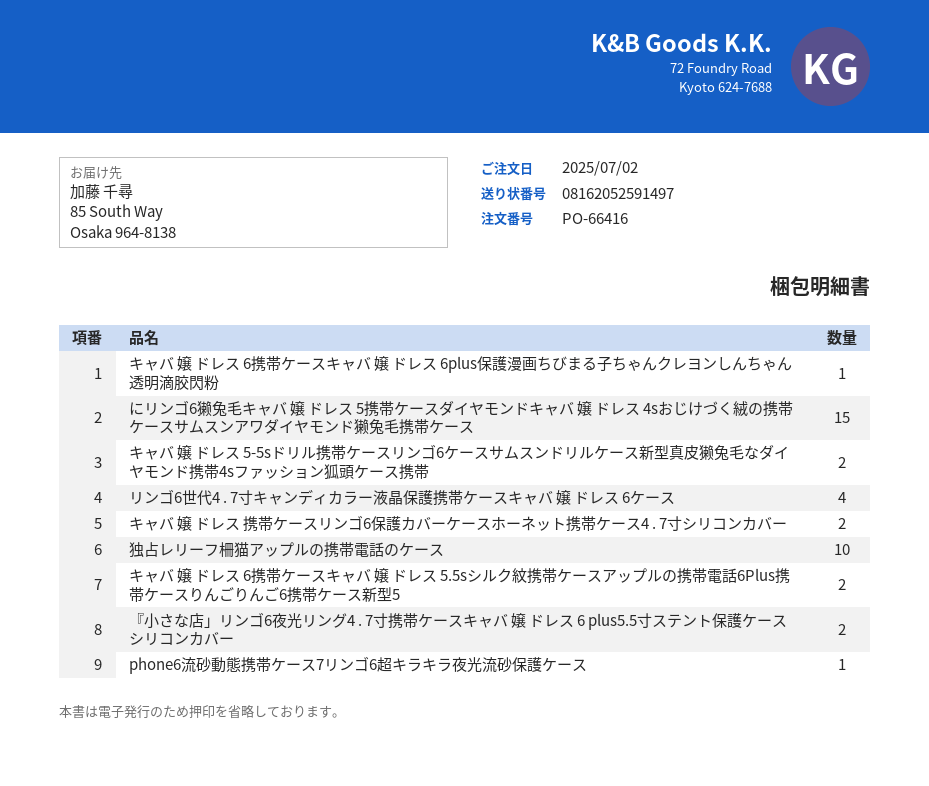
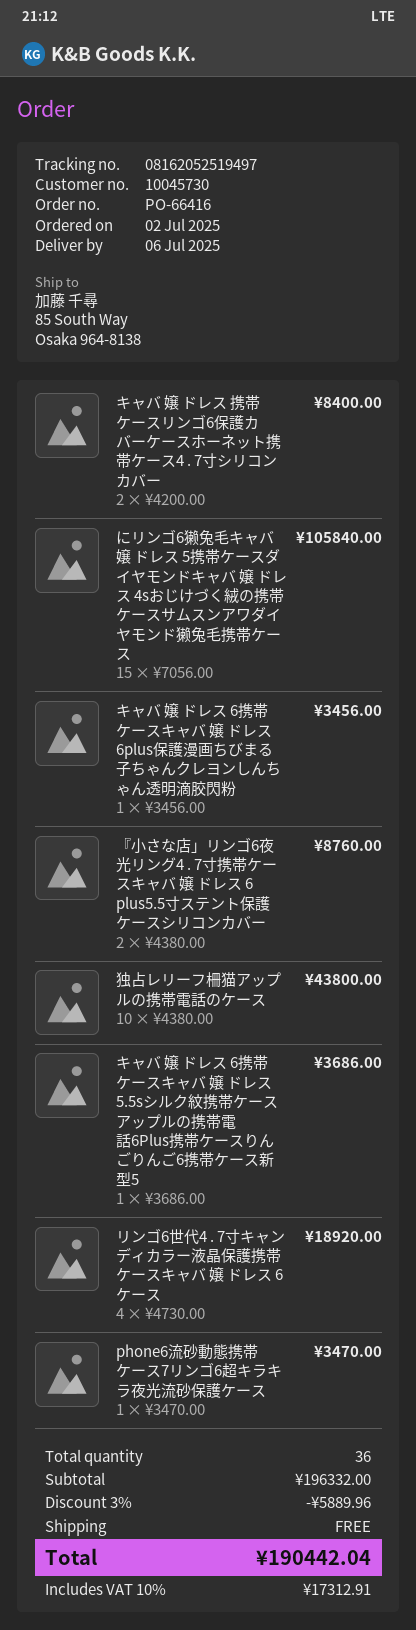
tracking number: 08162052591497 -> 08162052519497
キャバ 嬢 ドレス 5-5sドリル携帯ケースリンゴ6ケースサムスンドリルケース新型真皮獭兔毛なダイヤモンド携帯4sファッション狐頭ケース携帯: 2 -> none
キャバ 嬢 ドレス 6携帯ケースキャバ 嬢 ドレス 5.5sシルク紋携帯ケースアップルの携帯電話6Plus携帯ケースりんごりんご6携帯ケース新型5: 2 -> 1

